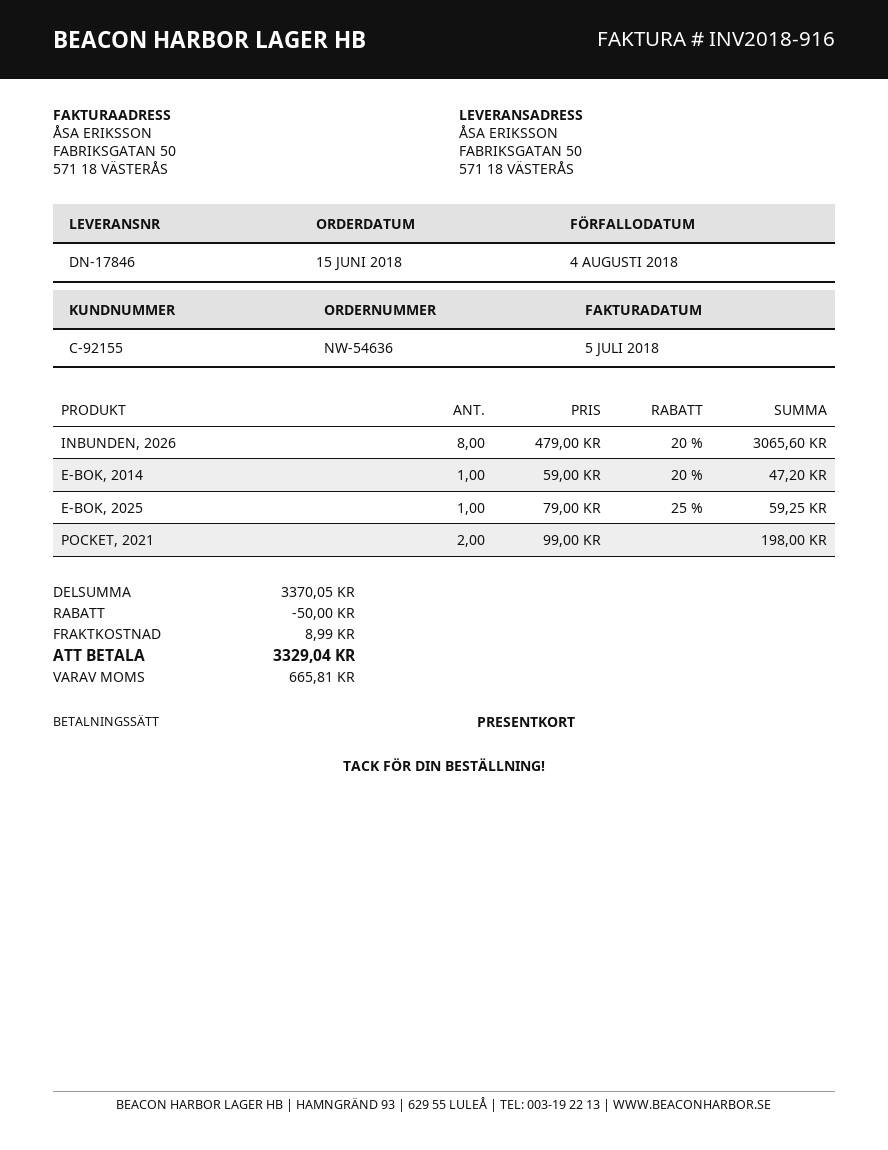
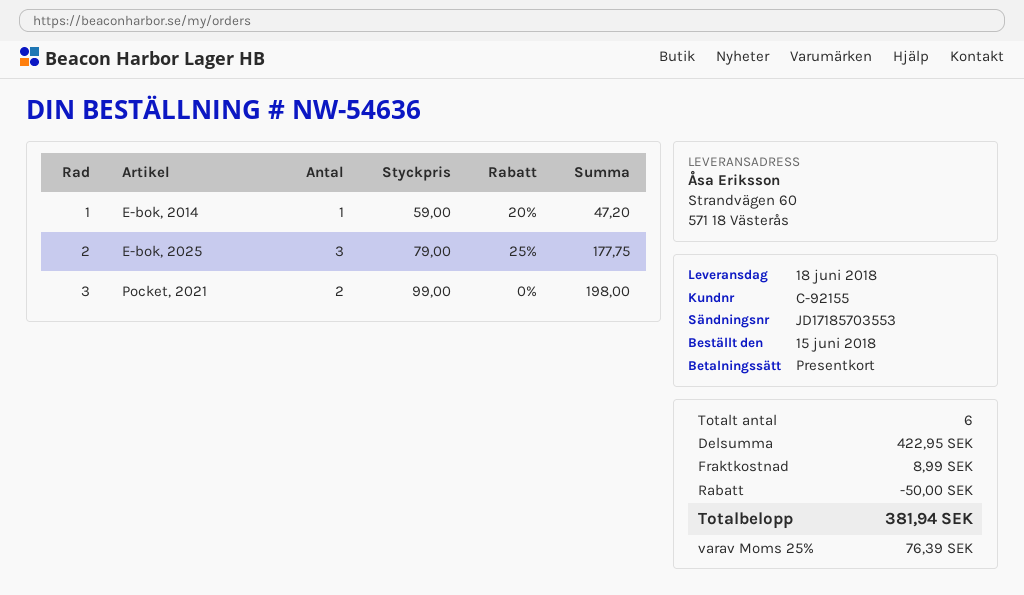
ship to: FABRIKSGATAN 50, 571 18 VÄSTERÅS -> Strandvägen 60, 571 18 Västerås
INBUNDEN, 2026: 8 x 479.00 - 20% = 3065.60 -> none
E-BOK, 2025: 1 x 79.00 - 25% = 59.25 -> 3 x 79.00 - 25% = 177.75
subtotal: 3370.05 -> 422.95
tax: 665.81 -> 76.39
total: 3329.04 -> 381.94

